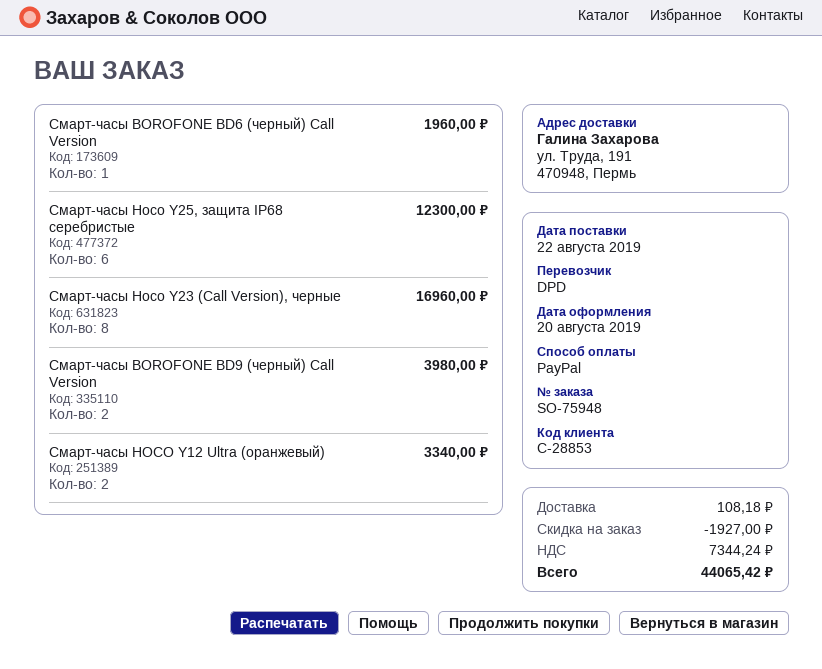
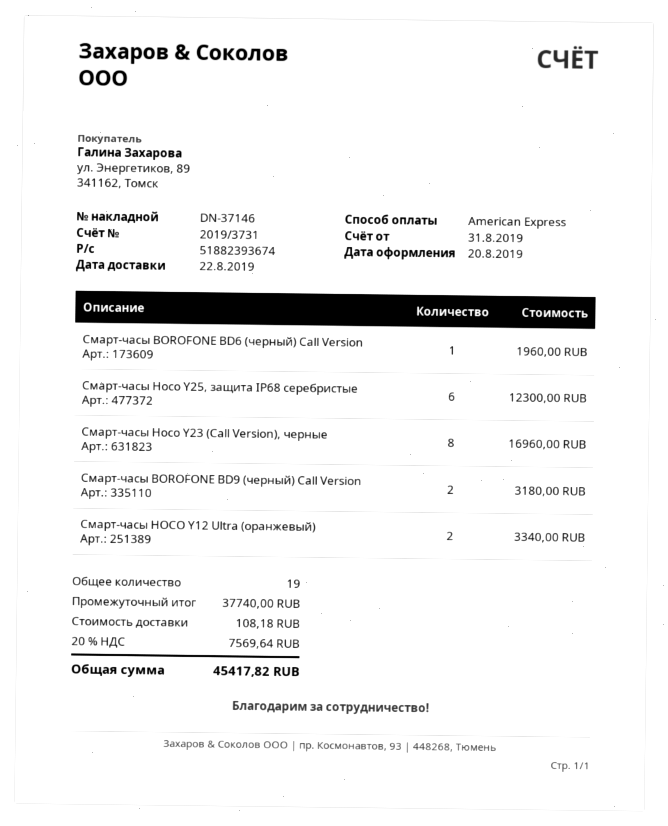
payment method: PayPal -> American Express
Смарт-часы BOROFONE BD9 (черный) Call Version: 2 for 3980.00 -> 2 for 3180.00
discount: 1927.00 -> none
tax: 7344.24 -> 7569.64
total: 44065.42 -> 45417.82

